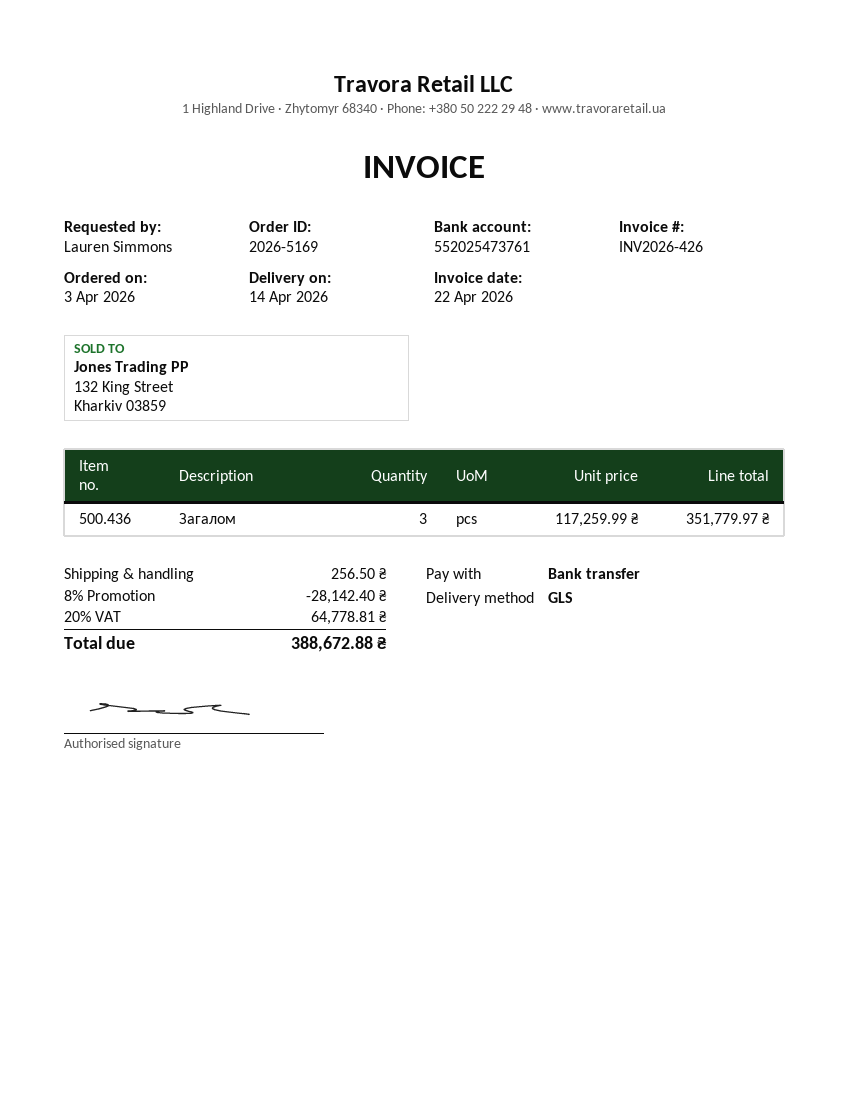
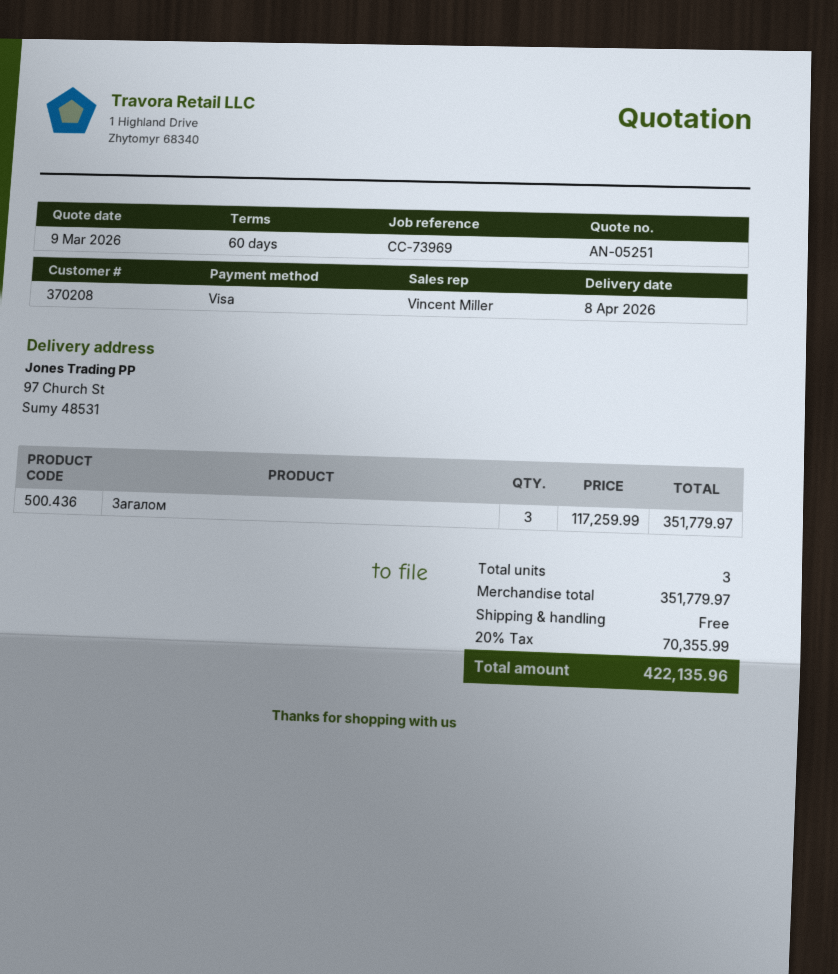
delivery date: 2026-04-14 -> 2026-04-08
payment method: bank transfer -> Visa
discount: 8% = 28142.40 -> none
shipping: 256.50 -> 0.00
tax: 20% = 64778.81 -> 20% = 70355.99
total: 388672.88 -> 422135.96

